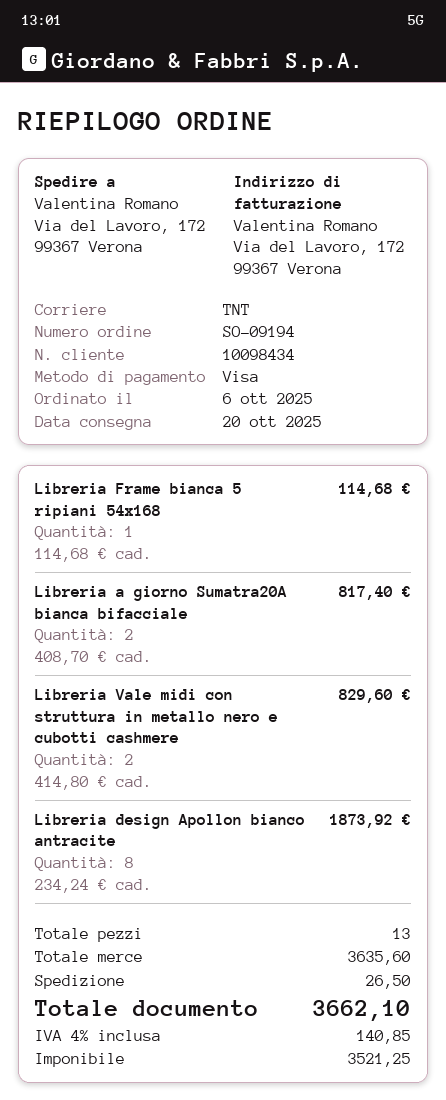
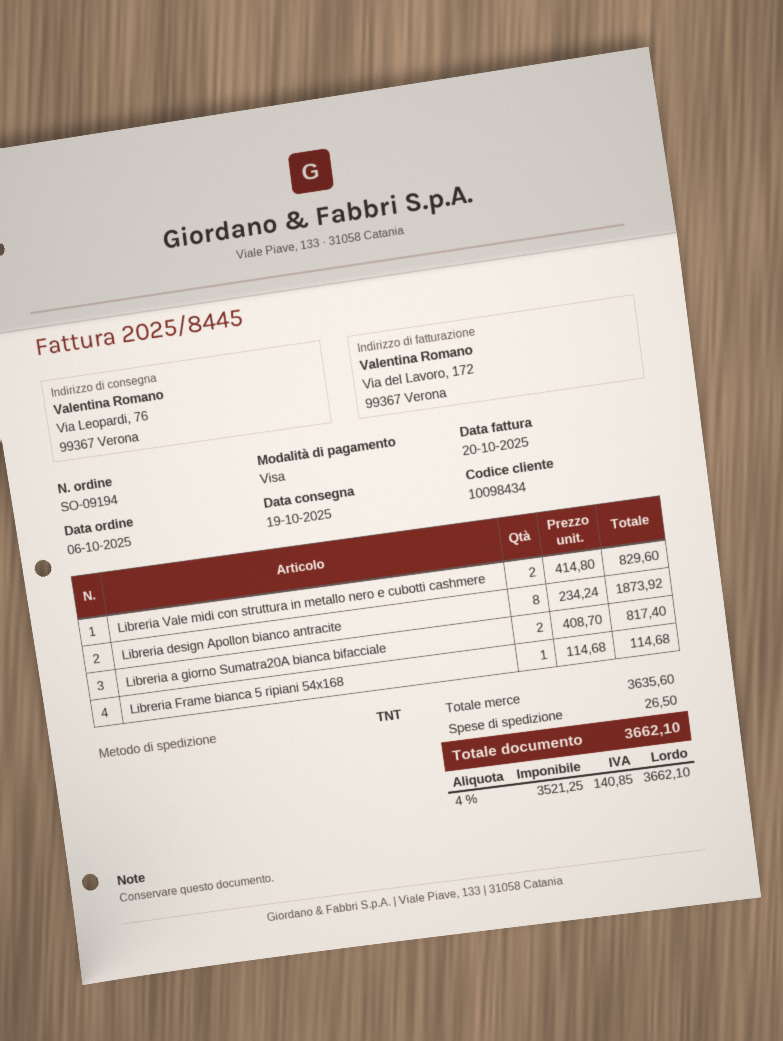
delivery date: 2025-10-20 -> 2025-10-19
ship to: Via del Lavoro, 172, 99367 Verona -> Via Leopardi, 76, 99367 Verona

